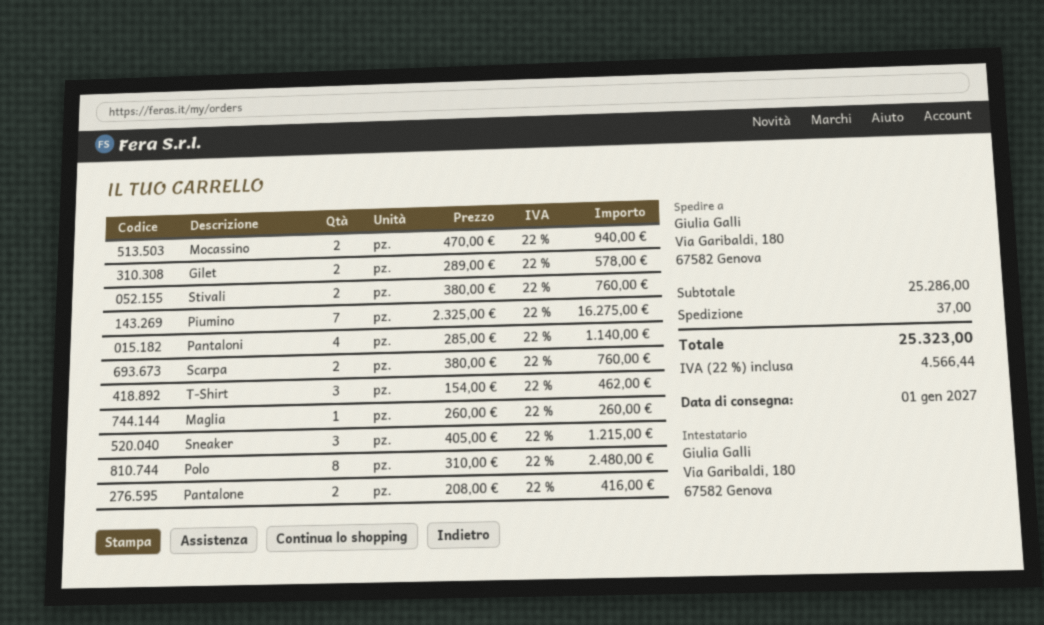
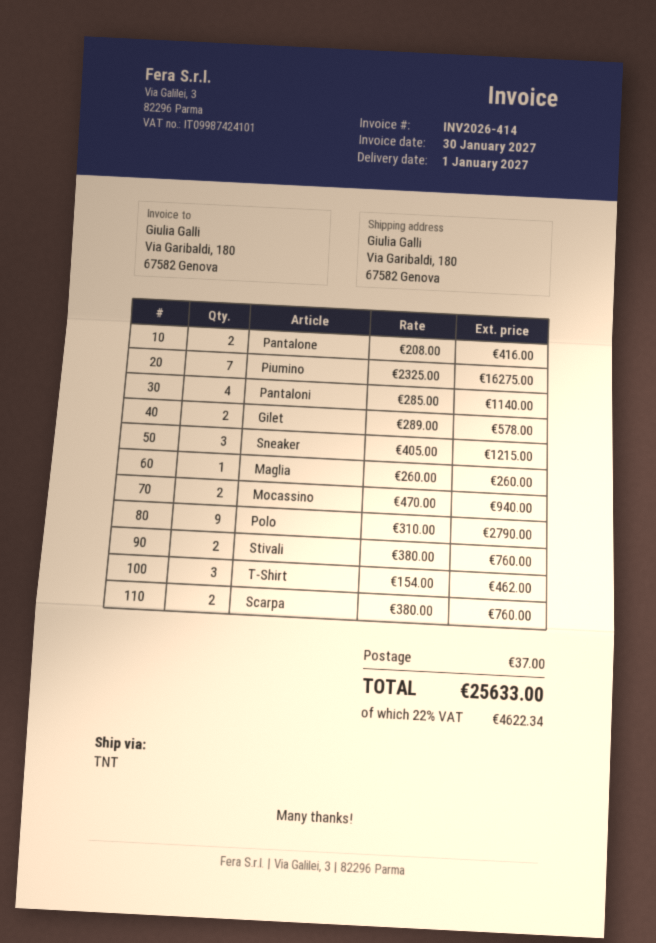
Polo: 8 x 310.00 = 2480.00 -> 9 x 310.00 = 2790.00
tax: 22% = 4566.44 -> 22% = 4622.34
total: 25323.00 -> 25633.00

